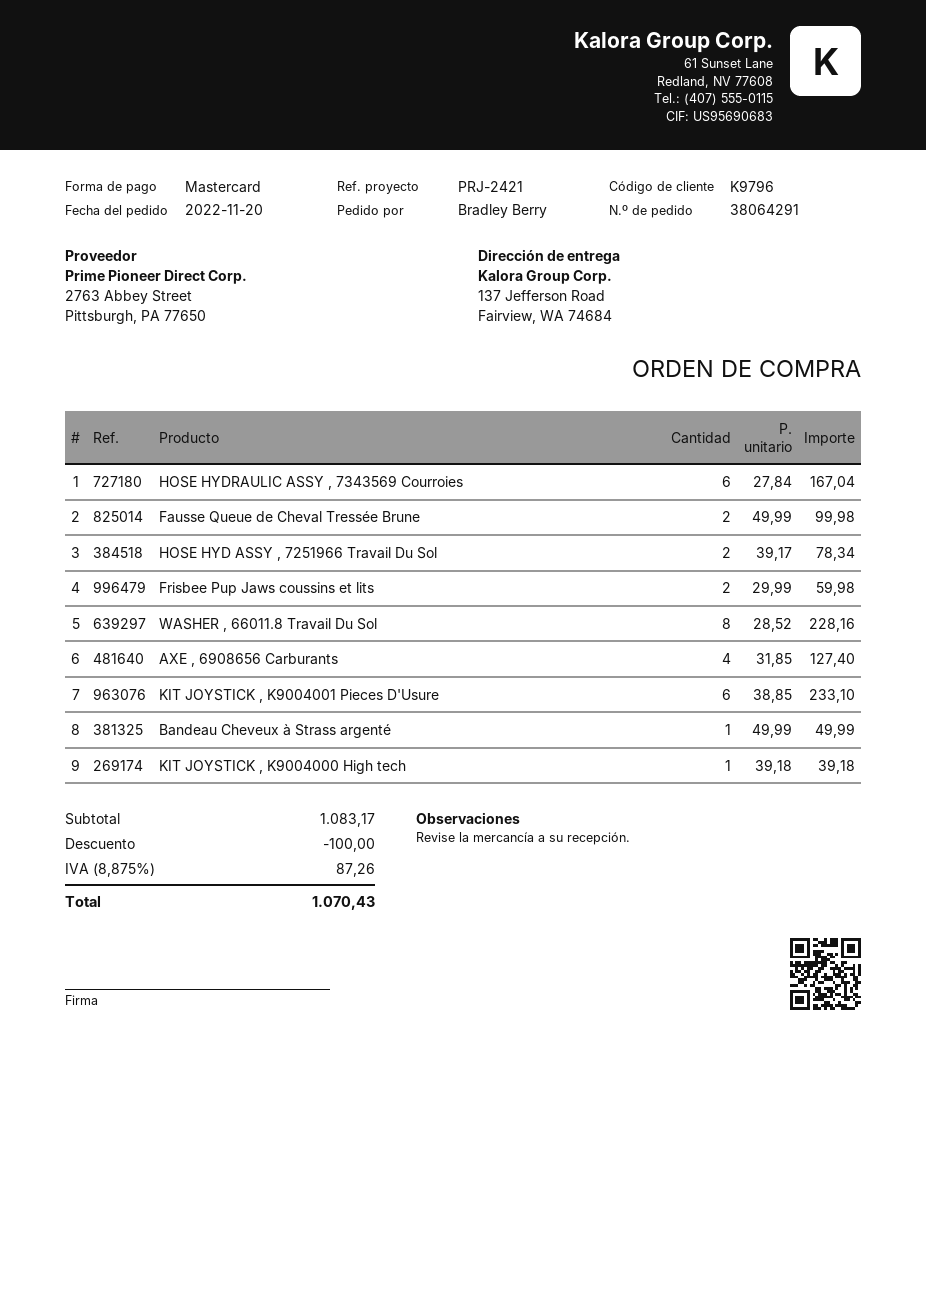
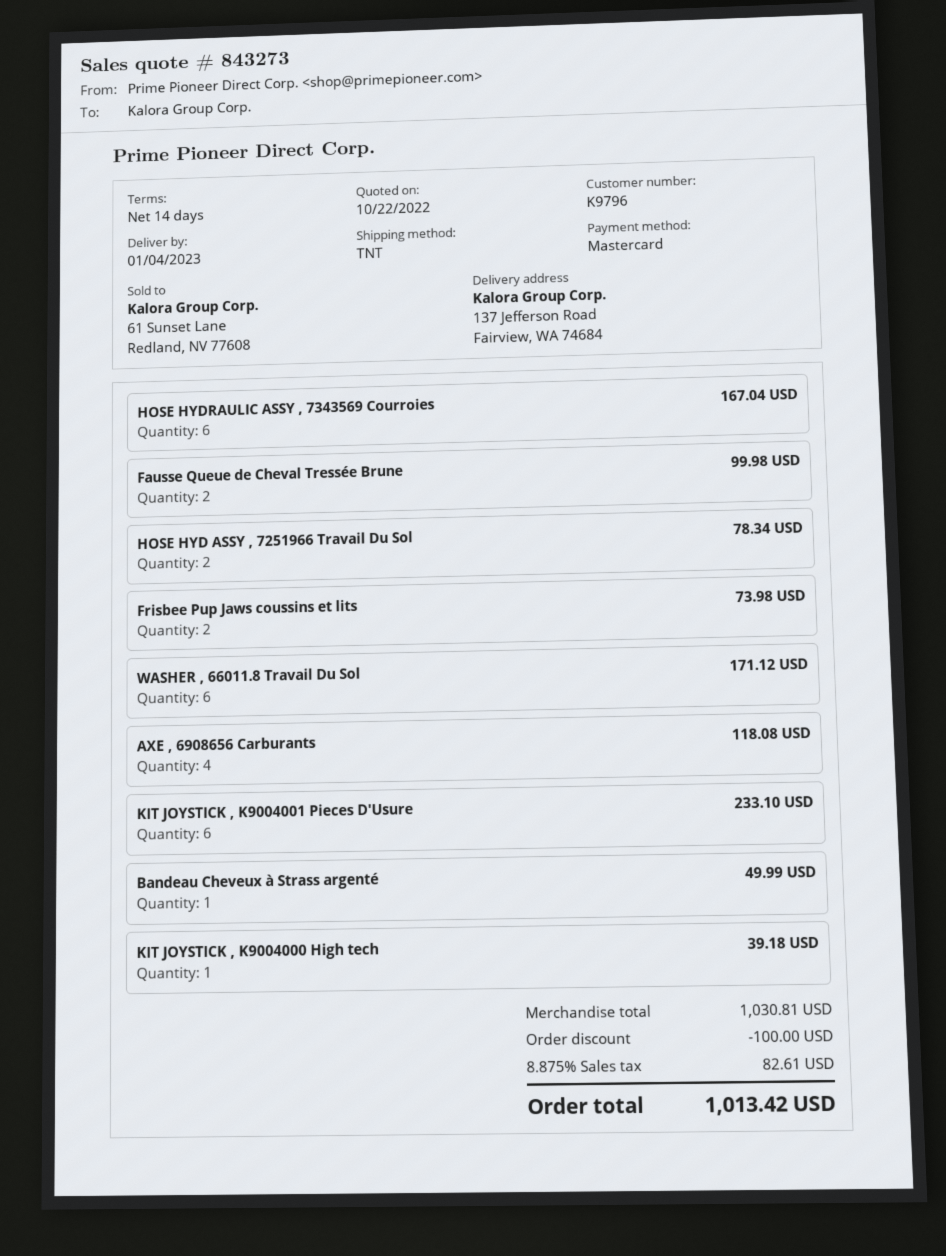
Frisbee Pup Jaws coussins et lits: 2 for 59.98 -> 2 for 73.98
WASHER , 66011.8 Travail Du Sol: 8 for 228.16 -> 6 for 171.12
AXE , 6908656 Carburants: 4 for 127.40 -> 4 for 118.08
subtotal: 1083.17 -> 1030.81
tax: 8.875% = 87.26 -> 8.875% = 82.61
total: 1070.43 -> 1013.42

